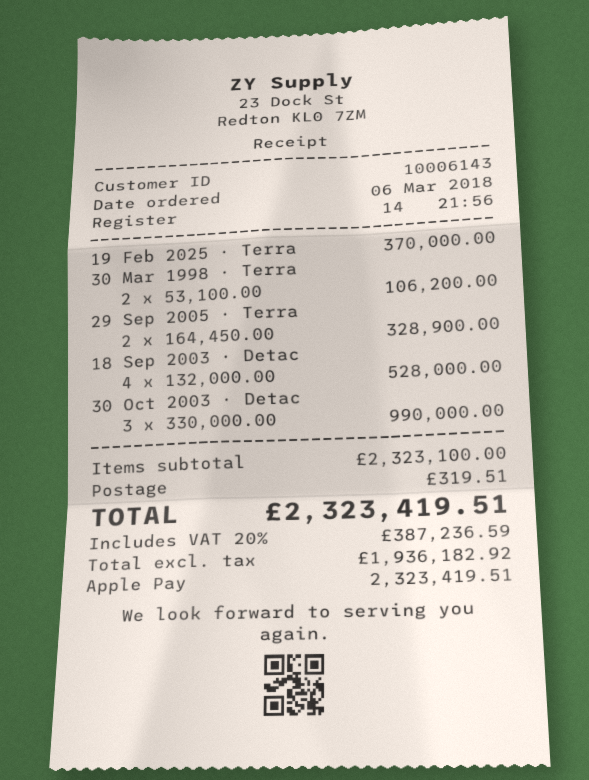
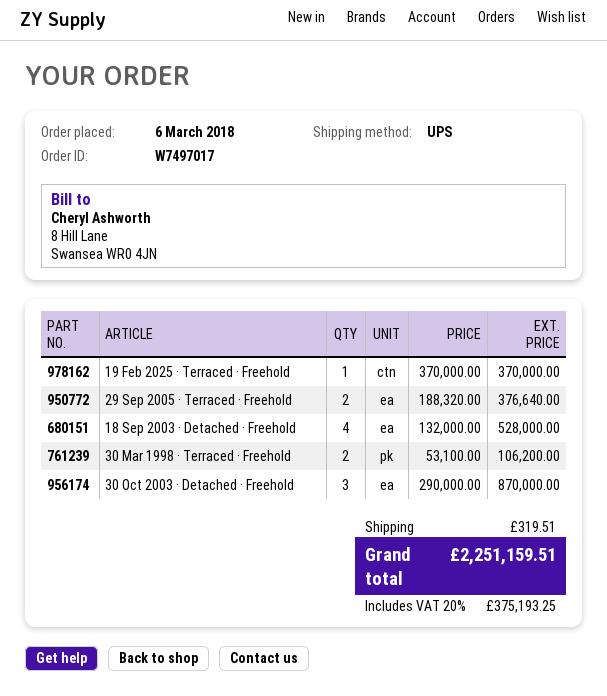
29 Sep 2005 · Terra: 2 x 164450.00 = 328900.00 -> 2 x 188320.00 = 376640.00
30 Oct 2003 · Detac: 3 x 330000.00 = 990000.00 -> 3 x 290000.00 = 870000.00
tax: 20% = 387236.59 -> 20% = 375193.25
total: 2323419.51 -> 2251159.51

